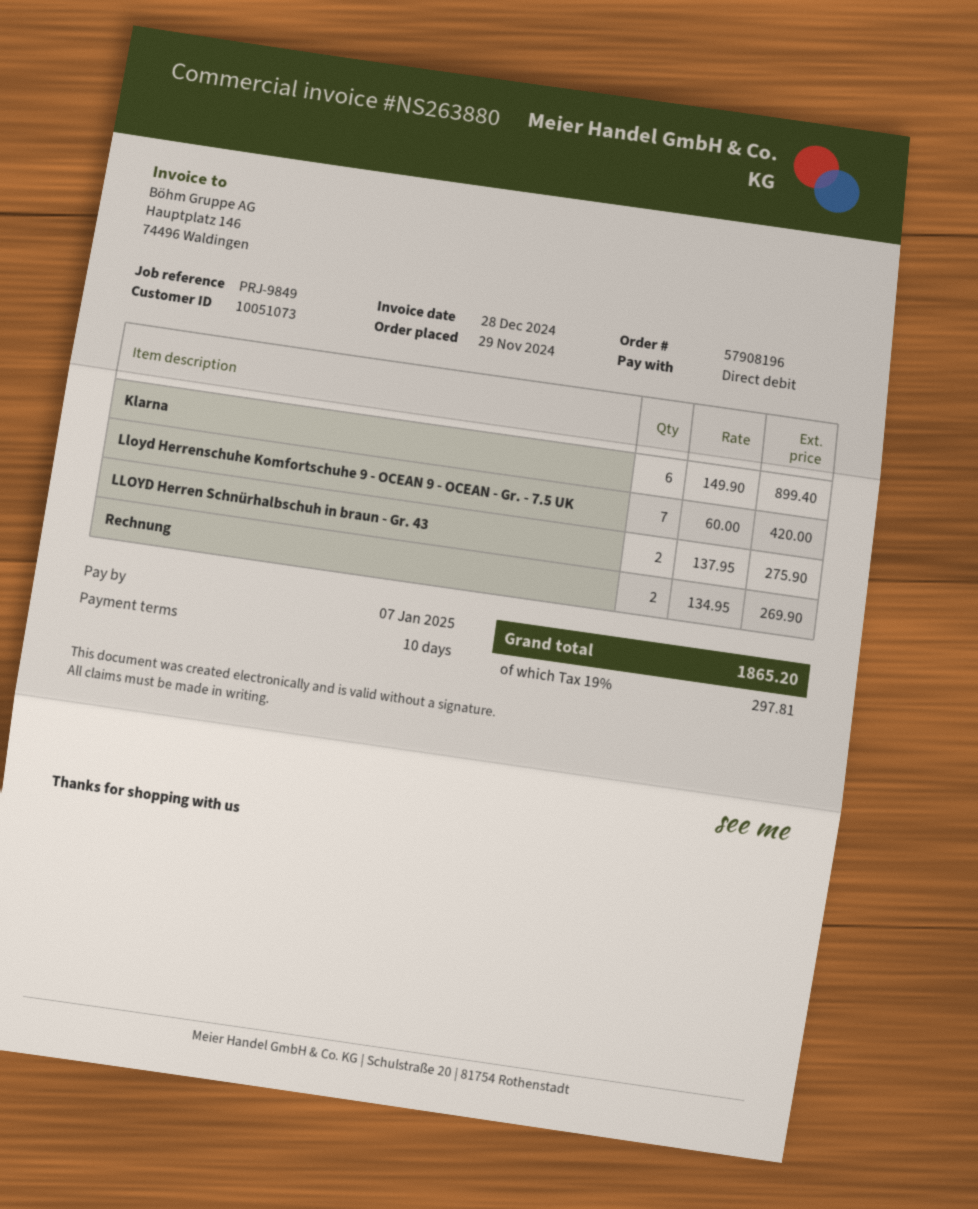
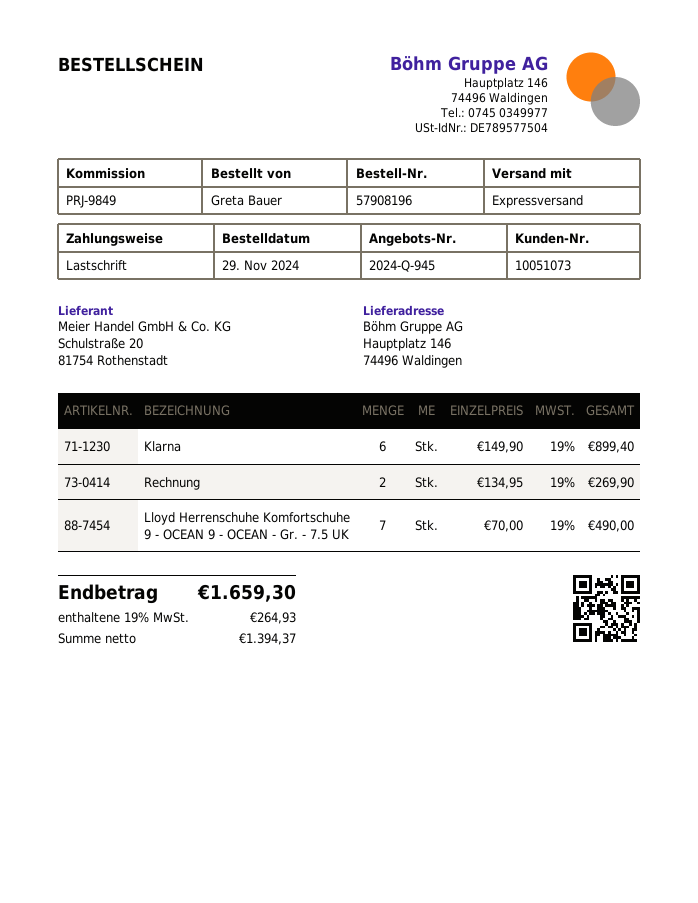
Lloyd Herrenschuhe Komfortschuhe 9 - OCEAN 9 - OCEAN - Gr. - 7.5 UK: 7 x 60.00 = 420.00 -> 7 x 70.00 = 490.00
LLOYD Herren Schnürhalbschuh in braun - Gr. 43: 2 x 137.95 = 275.90 -> none
tax: 19% = 297.81 -> 19% = 264.93
total: 1865.20 -> 1659.30

